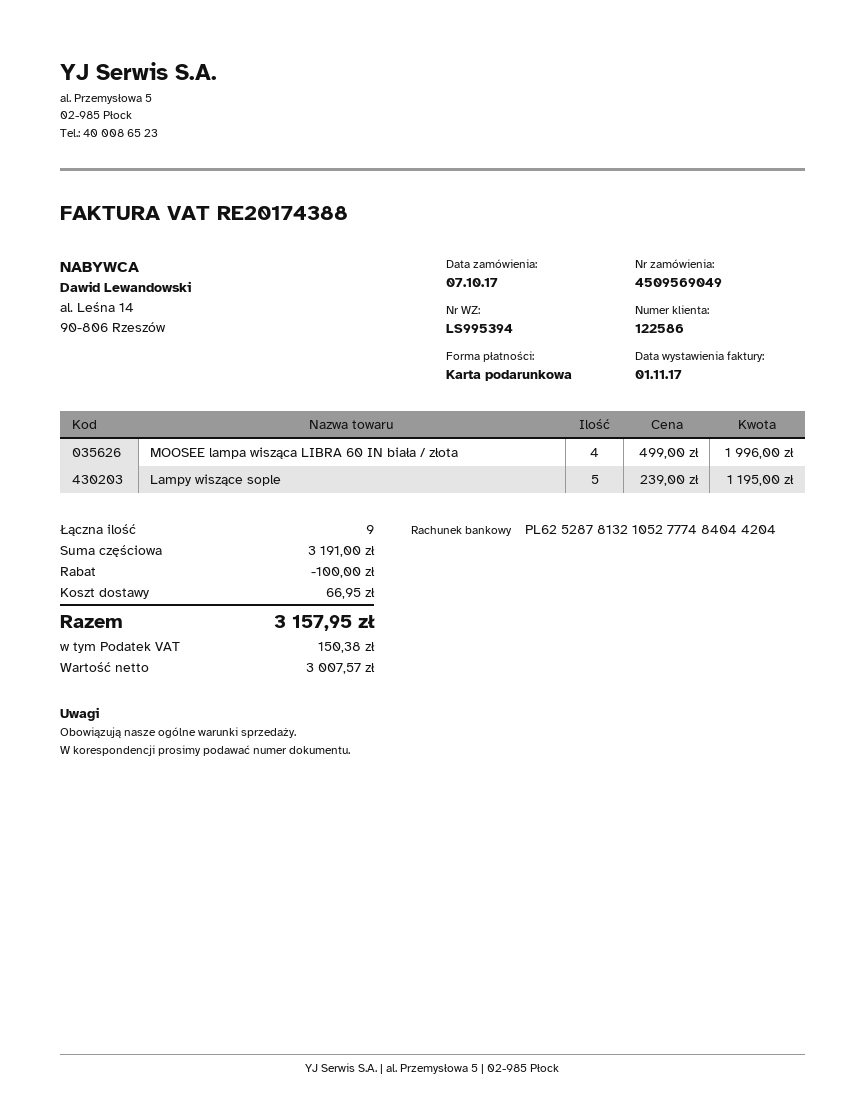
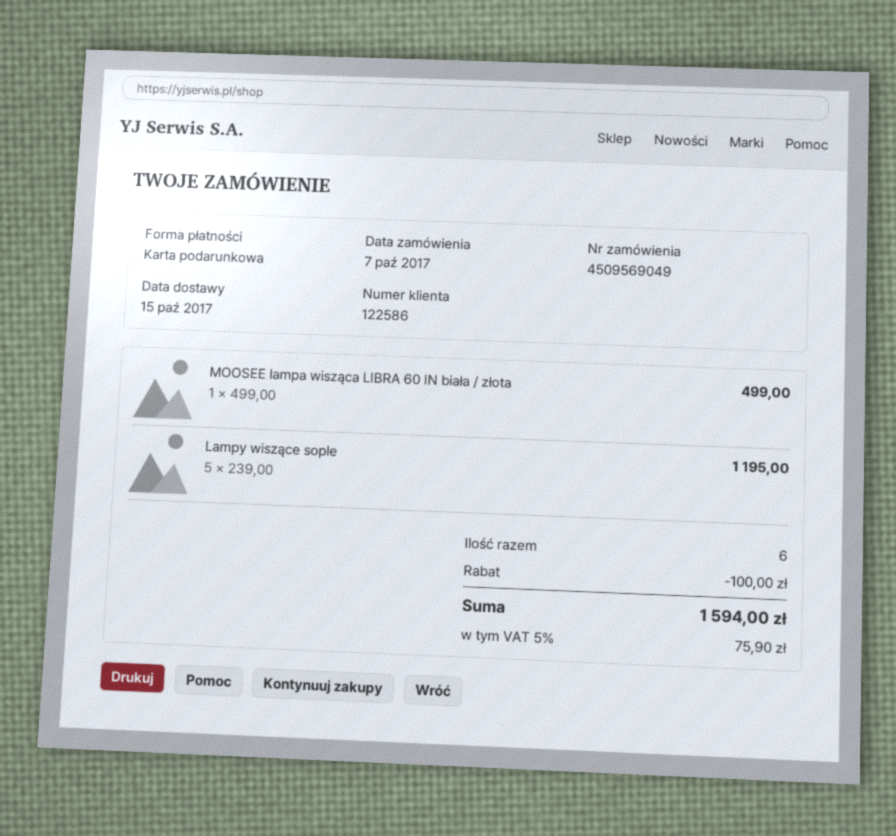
MOOSEE lampa wisząca LIBRA 60 IN biała / złota: 4 x 499.00 = 1996.00 -> 1 x 499.00 = 499.00
total quantity: 9 -> 6
shipping: 66.95 -> none
tax: 150.38 -> 75.90
total: 3157.95 -> 1594.00

